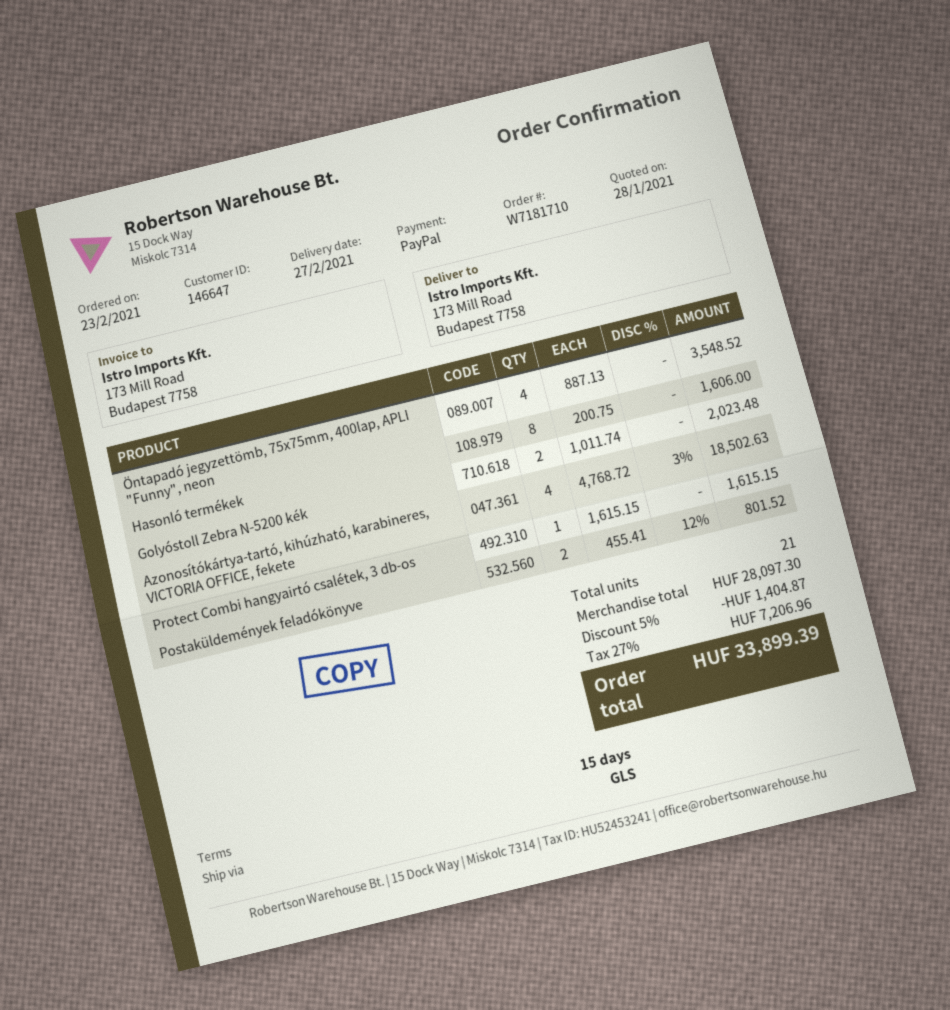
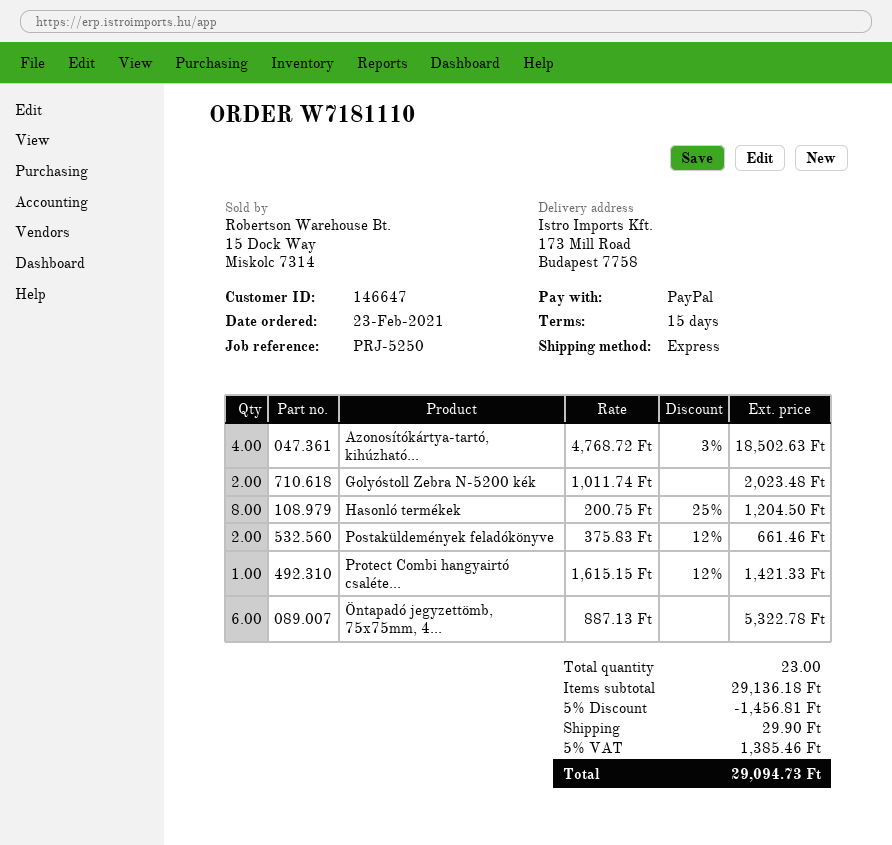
order number: W7181710 -> W7181110
shipping method: GLS -> express
Öntapadó jegyzettömb, 75x75mm, 400lap, APLI "Funny", neon: 4 x 887.13 = 3548.52 -> 6 x 887.13 = 5322.78
Hasonló termékek: 8 x 200.75 = 1606.00 -> 8 x 200.75 - 25% = 1204.50
Protect Combi hangyairtó csalétek, 3 db-os: 1 x 1615.15 = 1615.15 -> 1 x 1615.15 - 12% = 1421.33
Postaküldemények feladókönyve: 2 x 455.41 - 12% = 801.52 -> 2 x 375.83 - 12% = 661.46
total quantity: 21 -> 23
subtotal: 28097.30 -> 29136.18
discount: 5% = 1404.87 -> 5% = 1456.81
shipping: none -> 29.90
tax: 27% = 7206.96 -> 5% = 1385.46
total: 33899.39 -> 29094.73

